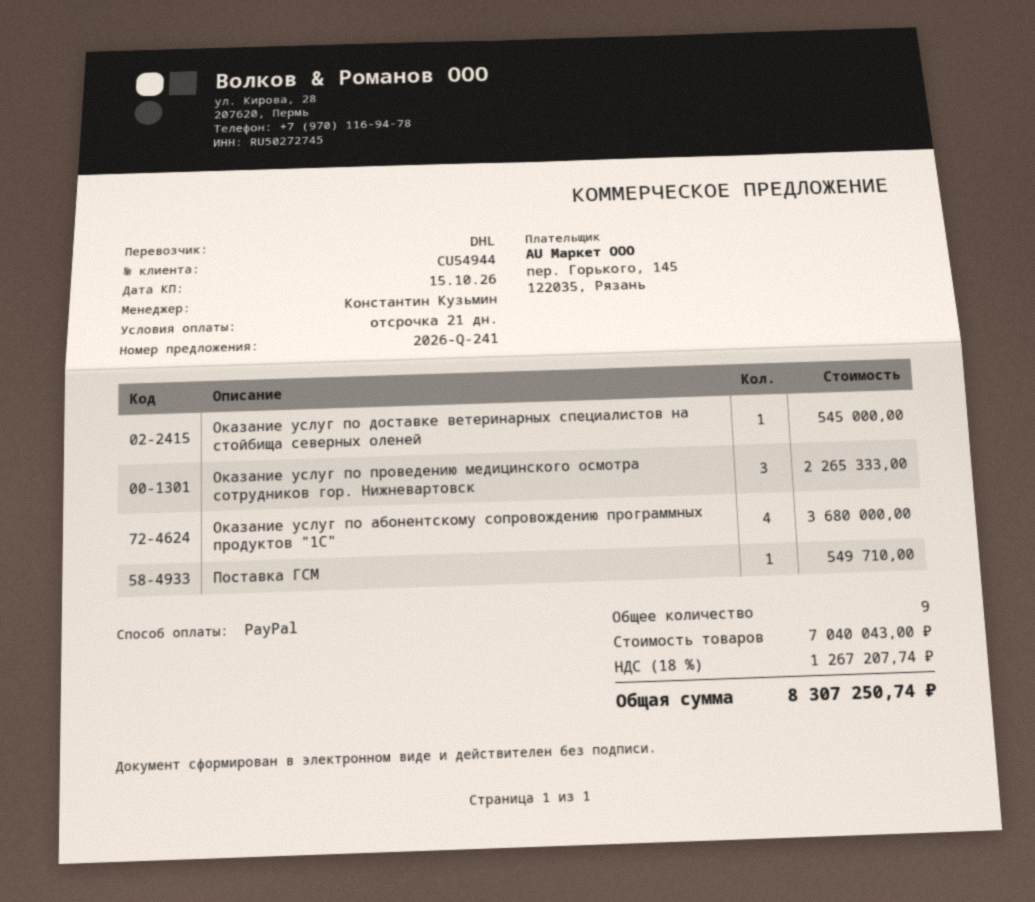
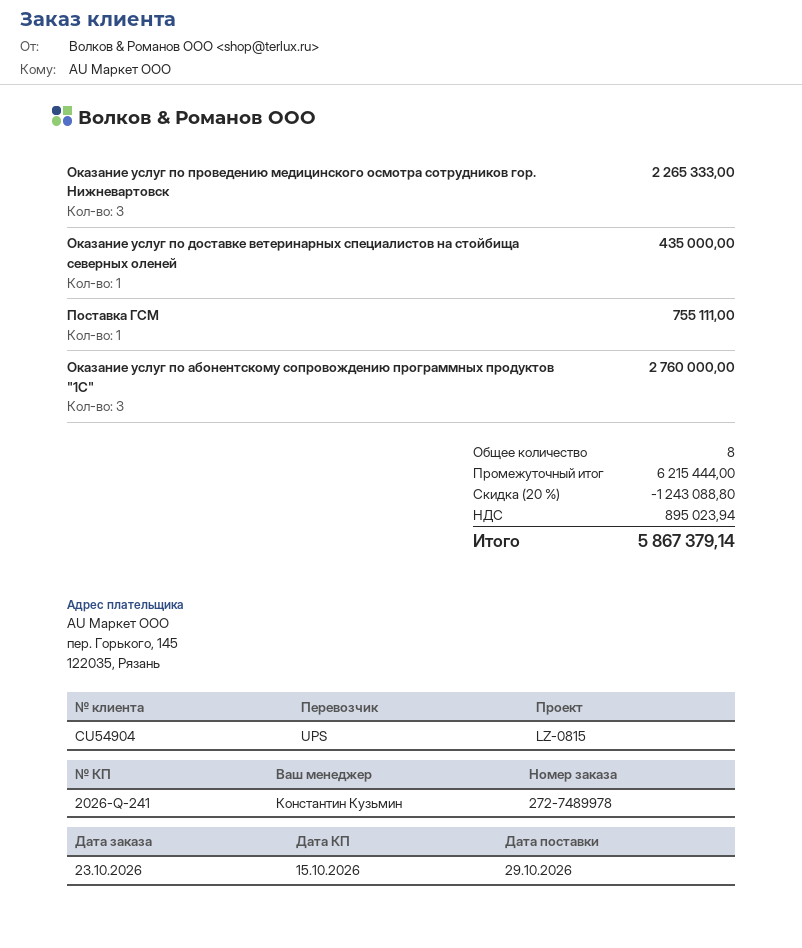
customer number: CU54944 -> CU54904
shipping method: DHL -> UPS
Оказание услуг по доставке ветеринарных специалистов на стойбища северных оленей: 1 for 545000.00 -> 1 for 435000.00
Оказание услуг по абонентскому сопровождению программных продуктов "1С": 4 for 3680000.00 -> 3 for 2760000.00
Поставка ГСМ: 1 for 549710.00 -> 1 for 755111.00
total quantity: 9 -> 8
subtotal: 7040043.00 -> 6215444.00
discount: none -> 20% = 1243088.80
tax: 1267207.74 -> 895023.94
total: 8307250.74 -> 5867379.14

